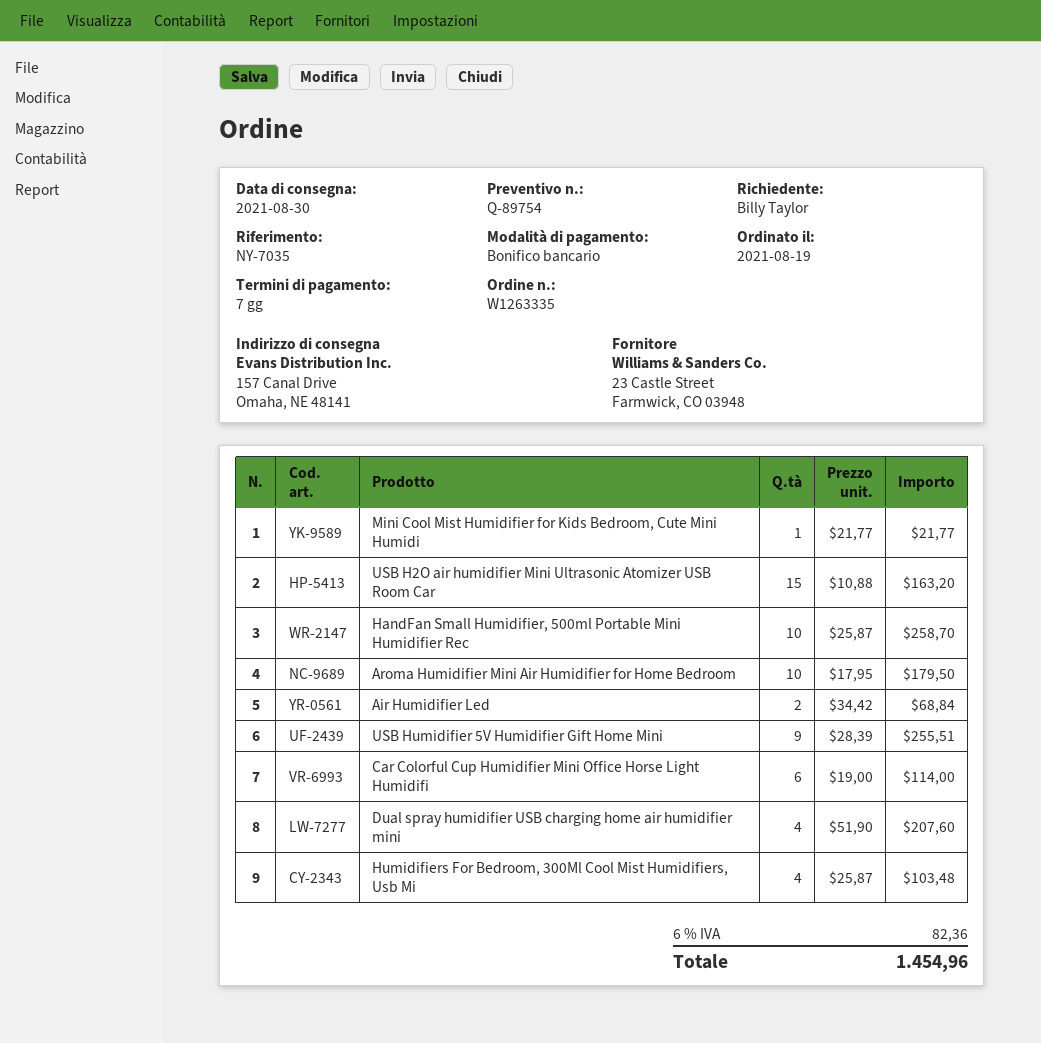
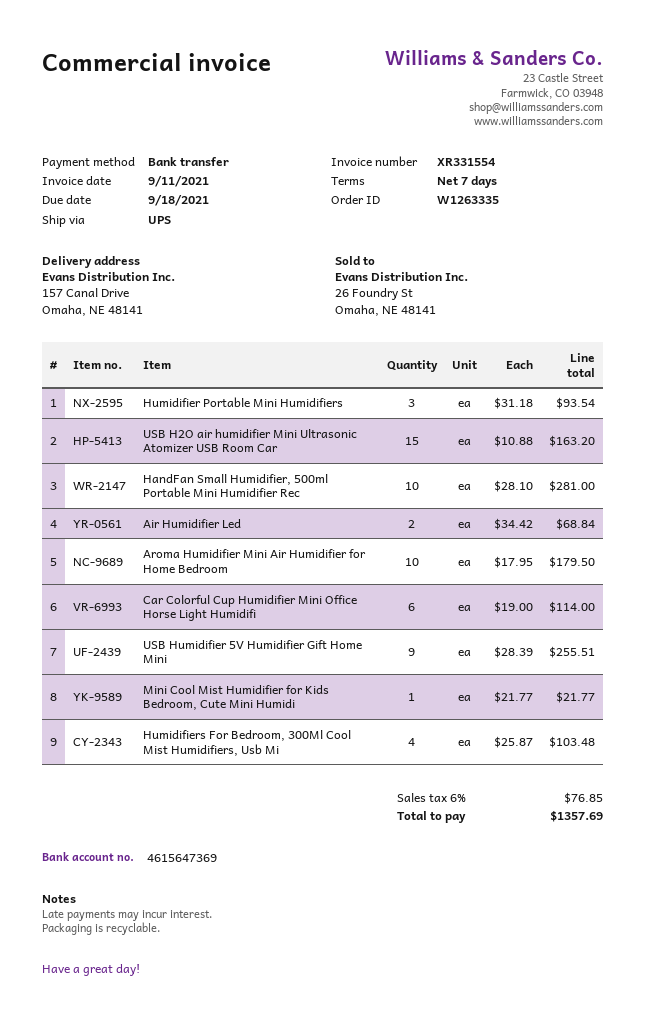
HandFan Small Humidifier, 500ml Portable Mini Humidifier Rec: 10 x 25.87 = 258.70 -> 10 x 28.10 = 281.00
Dual spray humidifier USB charging home air humidifier mini: 4 x 51.90 = 207.60 -> none
Humidifier Portable Mini Humidifiers: none -> 3 x 31.18 = 93.54
tax: 6% = 82.36 -> 6% = 76.85
total: 1454.96 -> 1357.69

